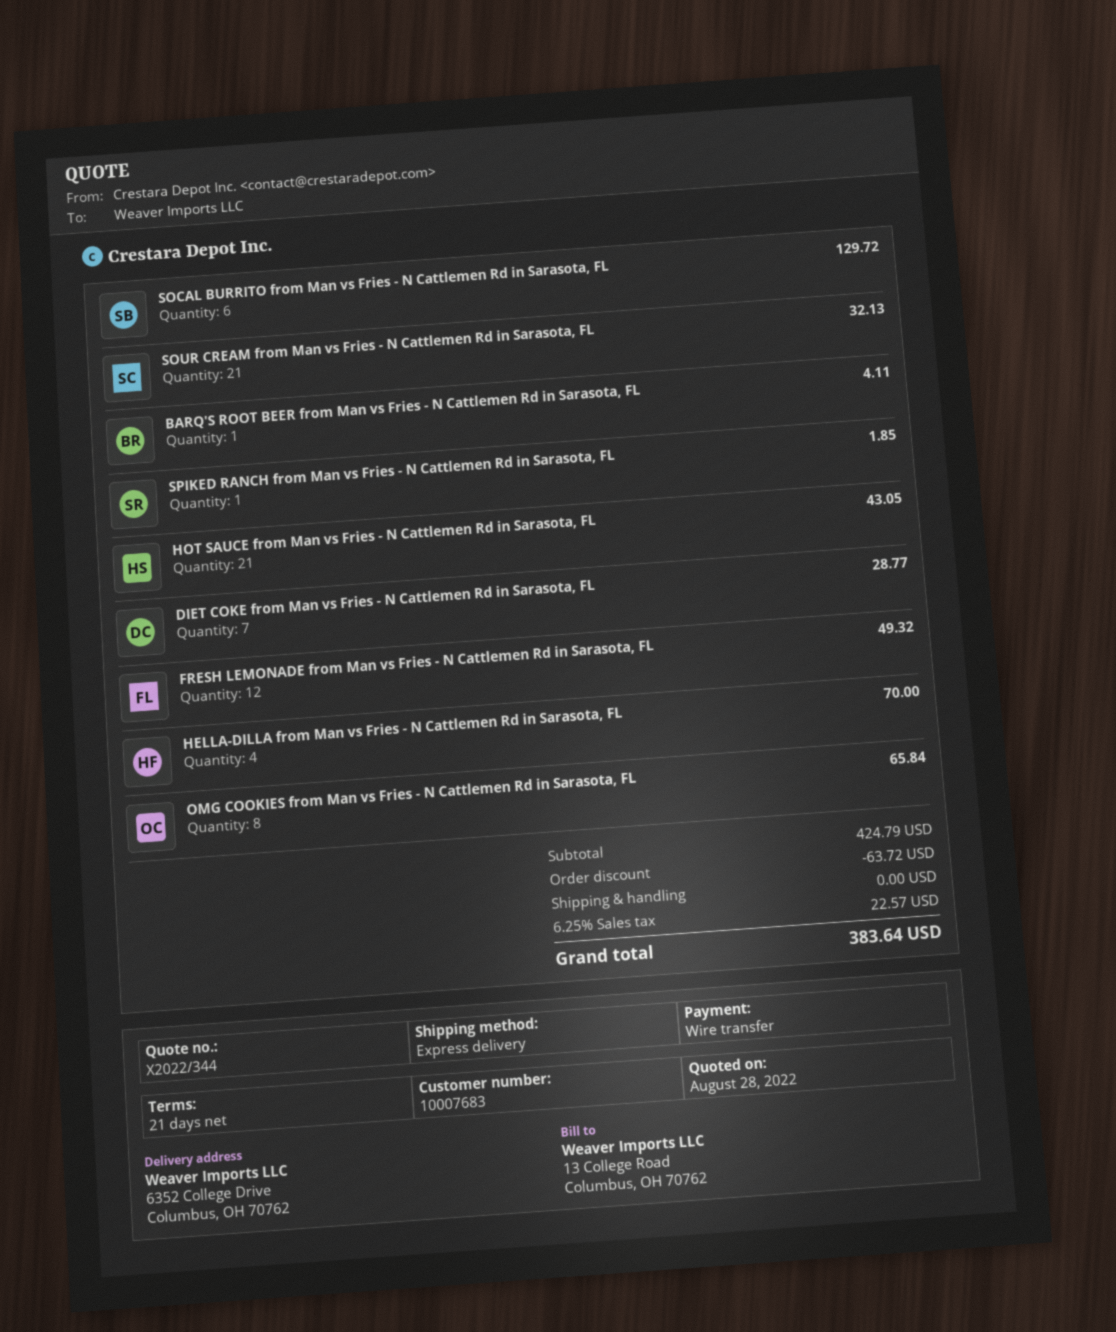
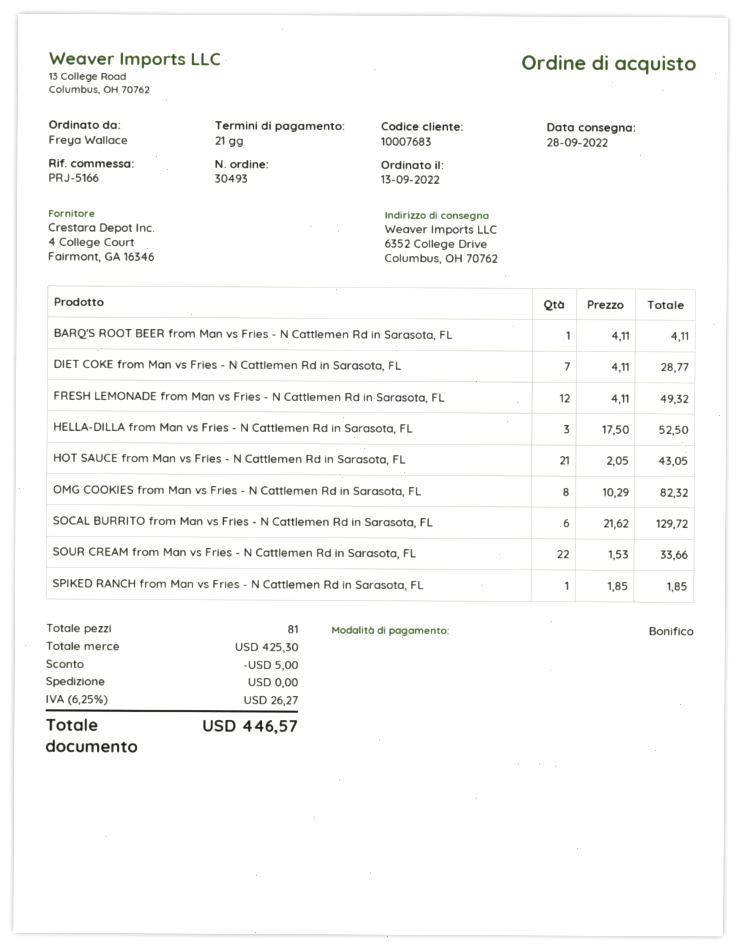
SOUR CREAM from Man vs Fries - N Cattlemen Rd in Sarasota, FL: 21 for 32.13 -> 22 for 33.66
HELLA-DILLA from Man vs Fries - N Cattlemen Rd in Sarasota, FL: 4 for 70.00 -> 3 for 52.50
OMG COOKIES from Man vs Fries - N Cattlemen Rd in Sarasota, FL: 8 for 65.84 -> 8 for 82.32
subtotal: 424.79 -> 425.30
discount: 63.72 -> 5.00
tax: 6.25% = 22.57 -> 6.25% = 26.27
total: 383.64 -> 446.57

